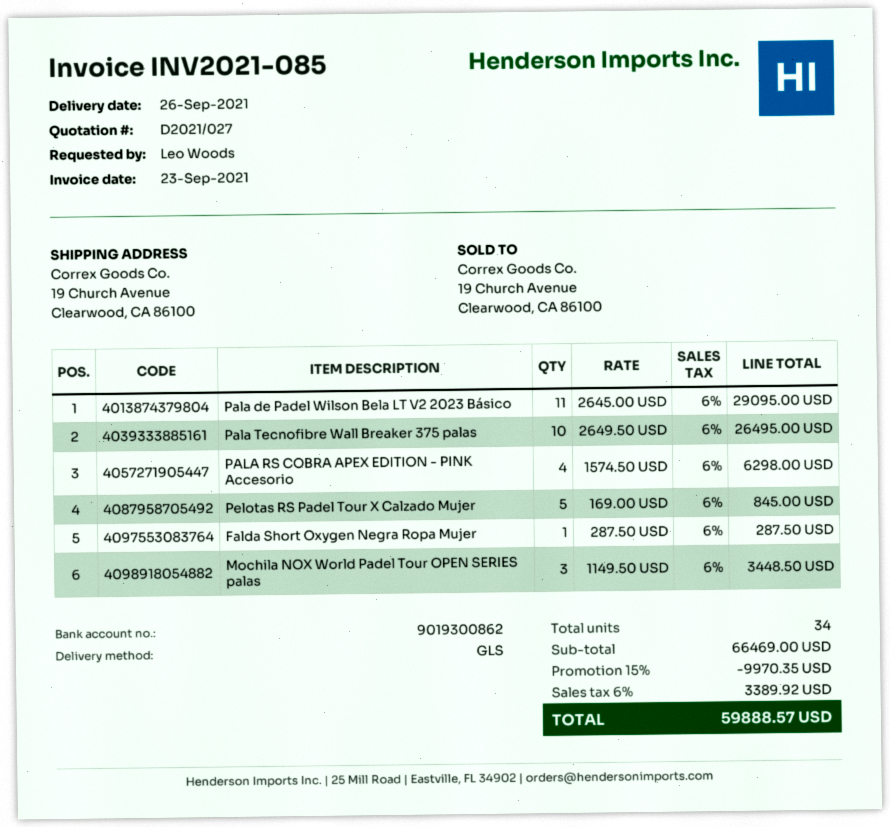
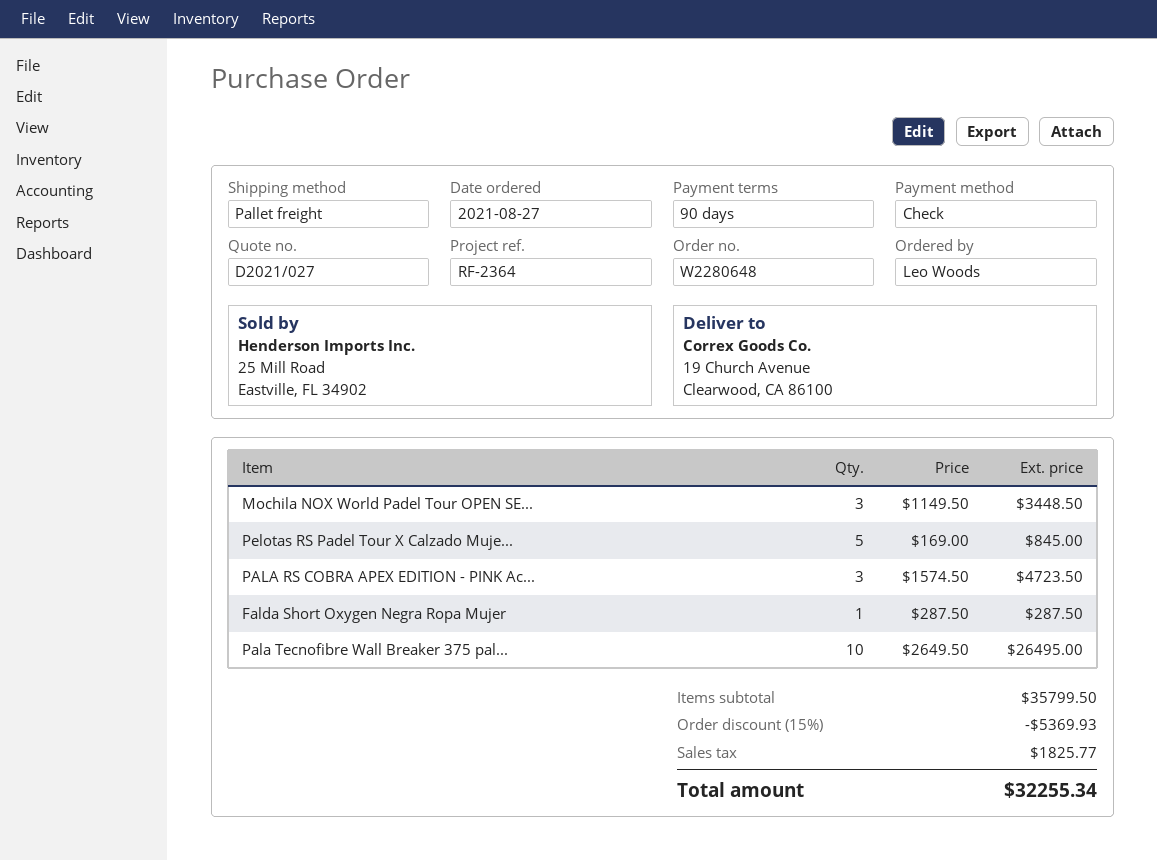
shipping method: GLS -> pallet freight
Pala de Padel Wilson Bela LT V2 2023 Básico: 11 x 2645.00 = 29095.00 -> none
PALA RS COBRA APEX EDITION - PINK Accesorio: 4 x 1574.50 = 6298.00 -> 3 x 1574.50 = 4723.50
subtotal: 66469.00 -> 35799.50
discount: 15% = 9970.35 -> 15% = 5369.93
tax: 3389.92 -> 1825.77
total: 59888.57 -> 32255.34

